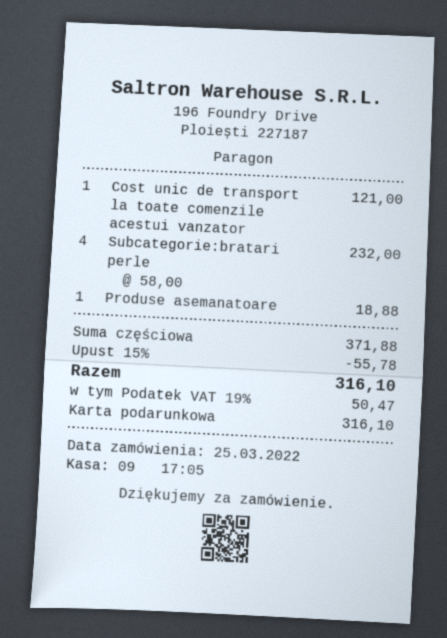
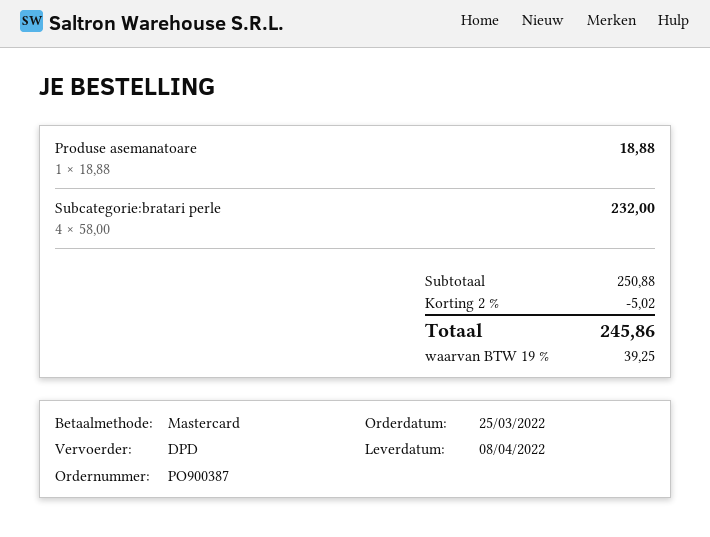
payment method: gift card -> Mastercard
Cost unic de transport la toate comenzile acestui vanzator: 1 x 121.00 = 121.00 -> none
subtotal: 371.88 -> 250.88
discount: 15% = 55.78 -> 2% = 5.02
tax: 19% = 50.47 -> 19% = 39.25
total: 316.10 -> 245.86

